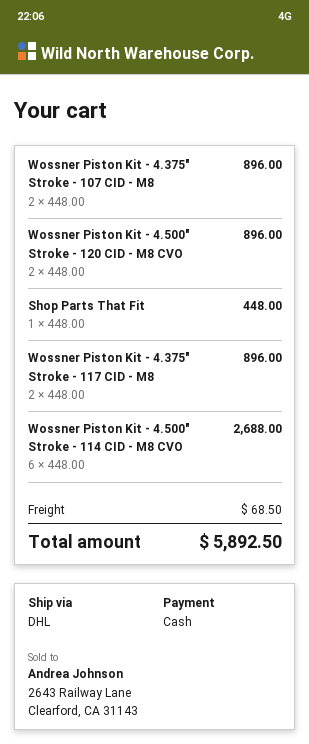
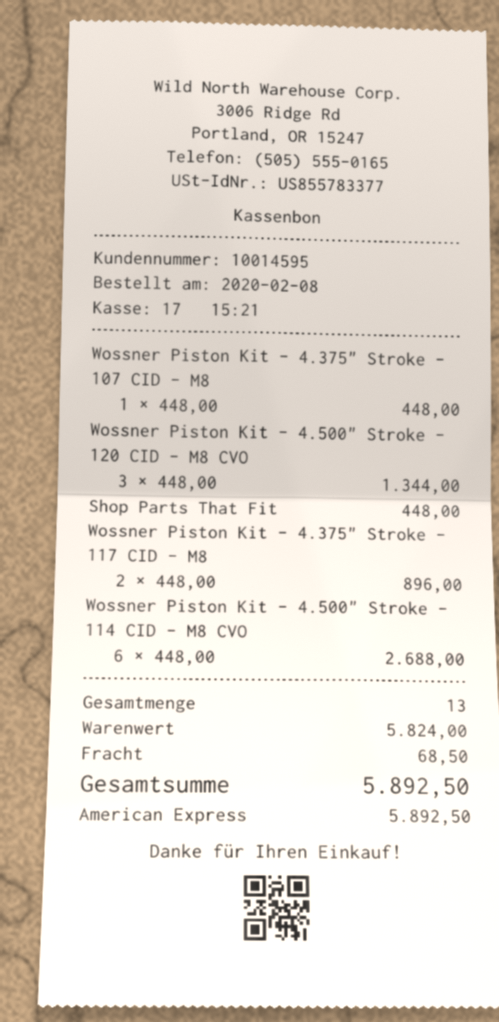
payment method: cash -> American Express
Wossner Piston Kit - 4.375" Stroke - 107 CID - M8: 2 x 448.00 = 896.00 -> 1 x 448.00 = 448.00
Wossner Piston Kit - 4.500" Stroke - 120 CID - M8 CVO: 2 x 448.00 = 896.00 -> 3 x 448.00 = 1344.00

